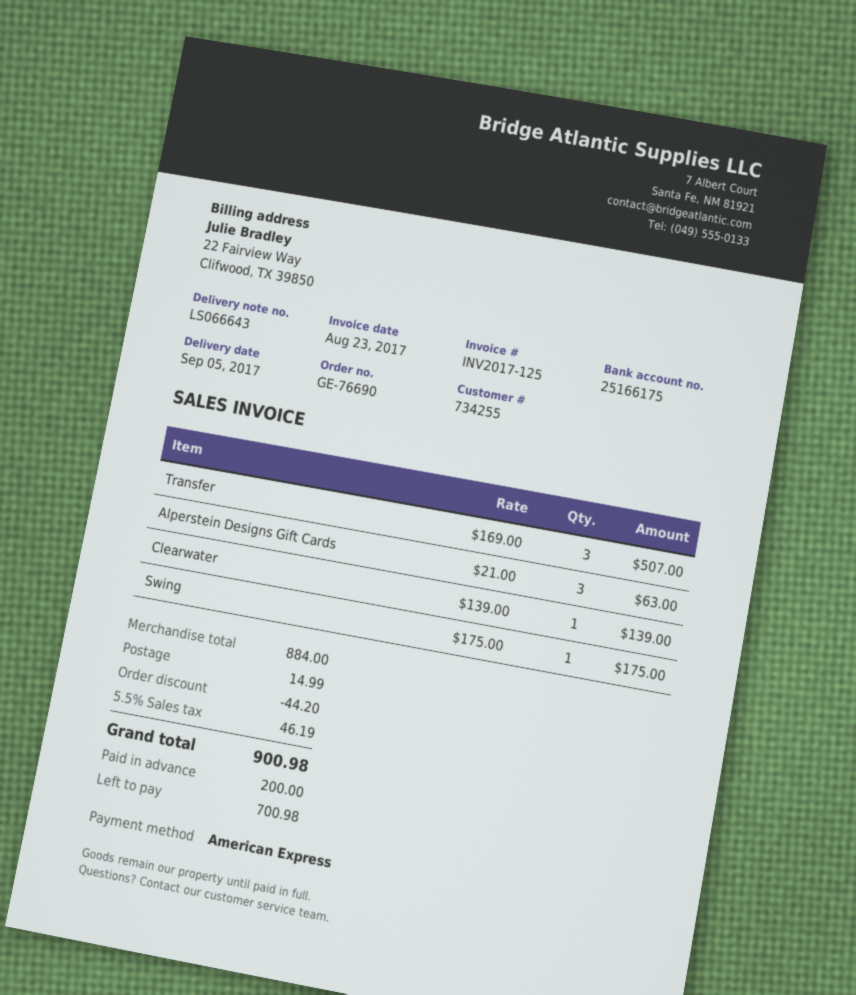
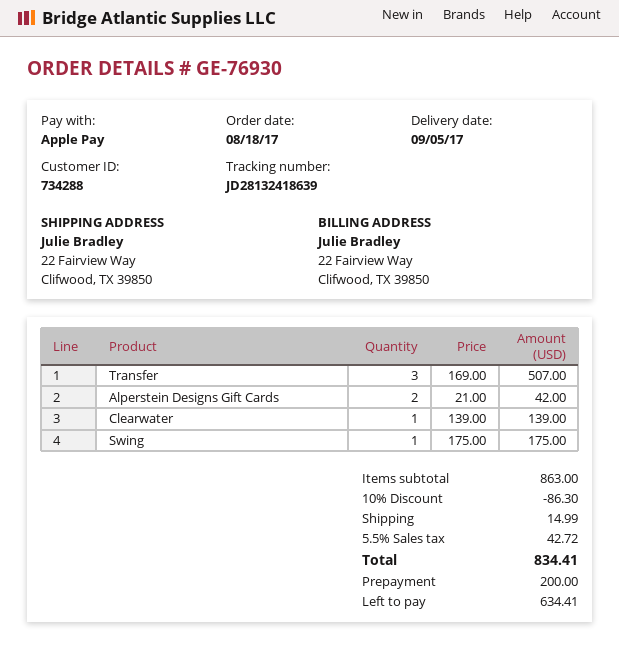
order number: GE-76690 -> GE-76930
customer number: 734255 -> 734288
payment method: American Express -> Apple Pay
Alperstein Designs Gift Cards: 3 x 21.00 = 63.00 -> 2 x 21.00 = 42.00
subtotal: 884.00 -> 863.00
discount: 44.20 -> 86.30
tax: 5.5% = 46.19 -> 5.5% = 42.72
total: 900.98 -> 834.41
balance: 700.98 -> 634.41

